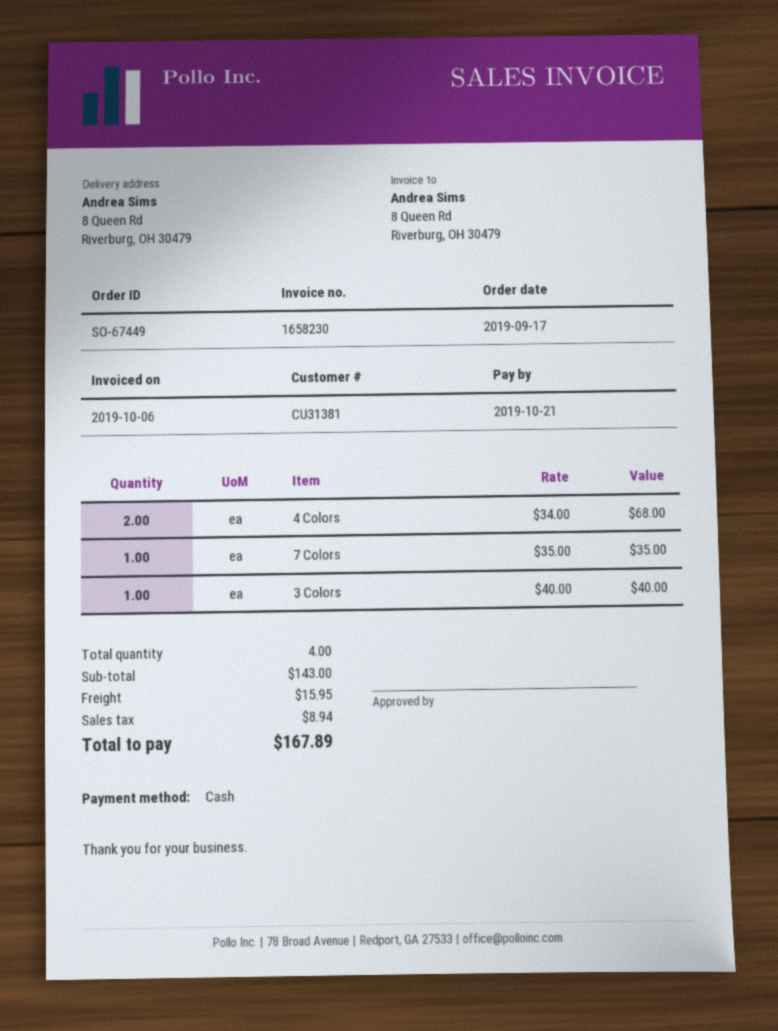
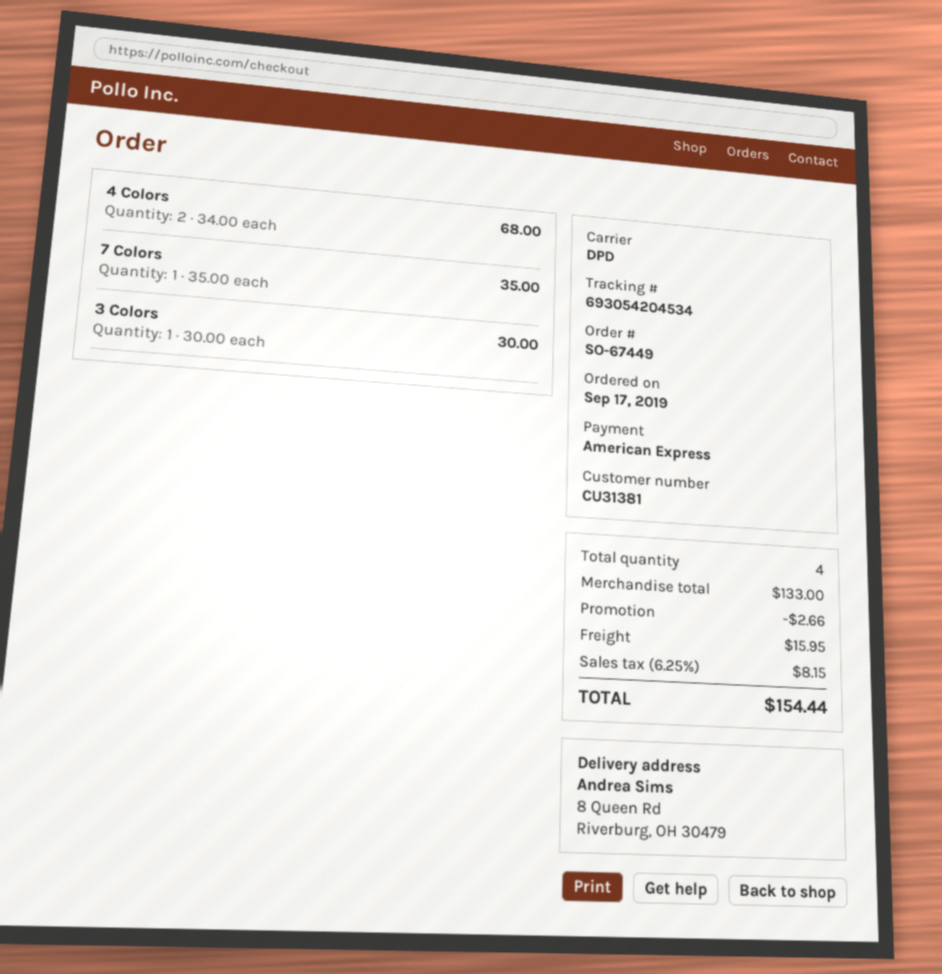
payment method: cash -> American Express
3 Colors: 1 x 40.00 = 40.00 -> 1 x 30.00 = 30.00
subtotal: 143.00 -> 133.00
discount: none -> 2.66
tax: 8.94 -> 8.15
total: 167.89 -> 154.44

